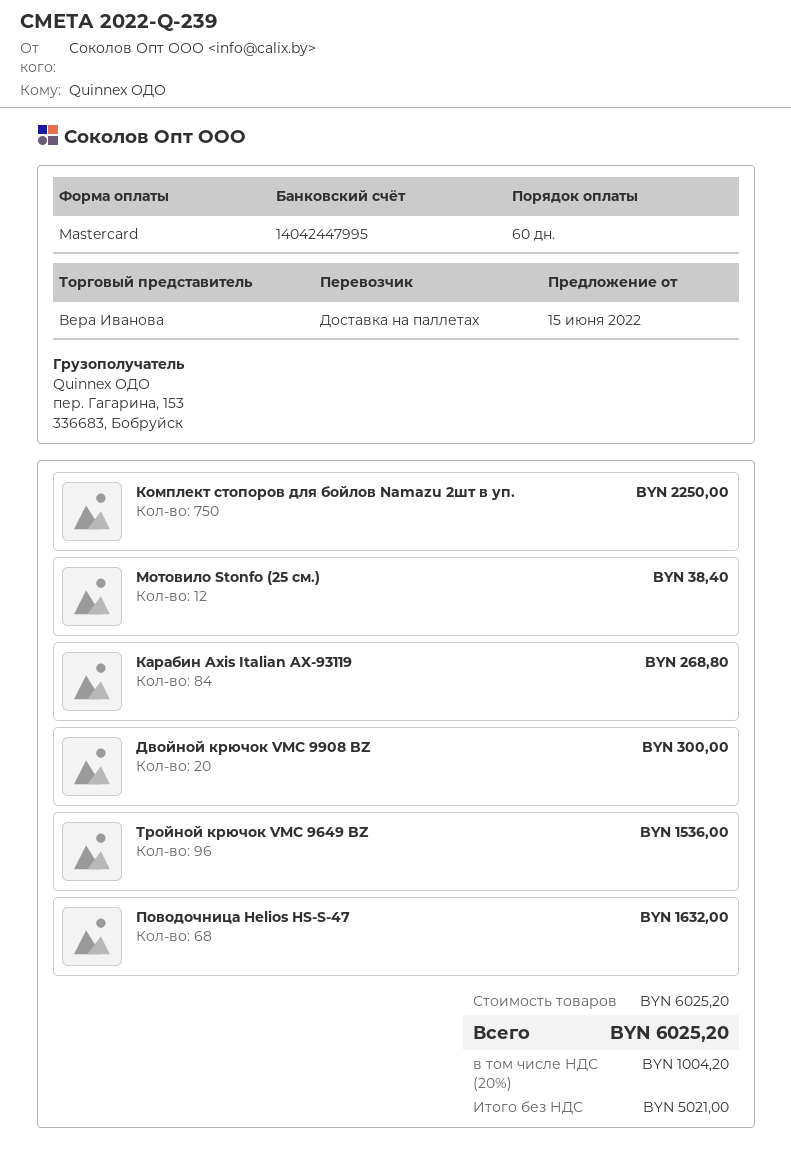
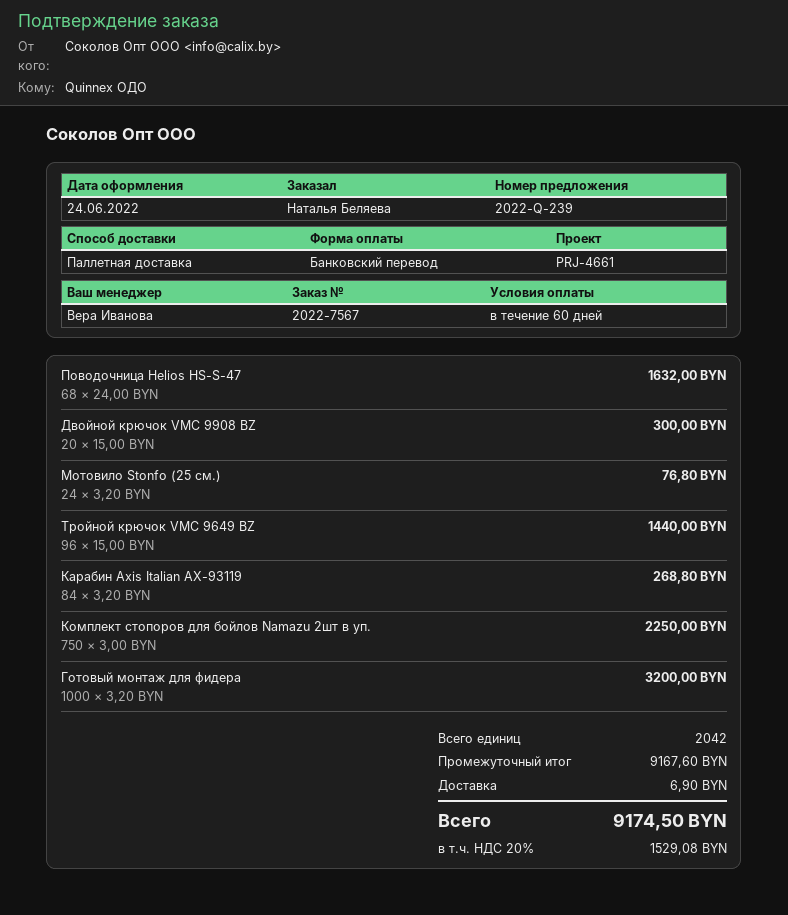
payment method: Mastercard -> bank transfer
Мотовило Stonfo (25 см.): 12 for 38.40 -> 24 for 76.80
Тройной крючок VMC 9649 BZ: 96 for 1536.00 -> 96 for 1440.00
Готовый монтаж для фидера: none -> 1000 for 3200.00
subtotal: 6025.20 -> 9167.60
shipping: none -> 6.90
tax: 20% = 1004.20 -> 20% = 1529.08
total: 6025.20 -> 9174.50

